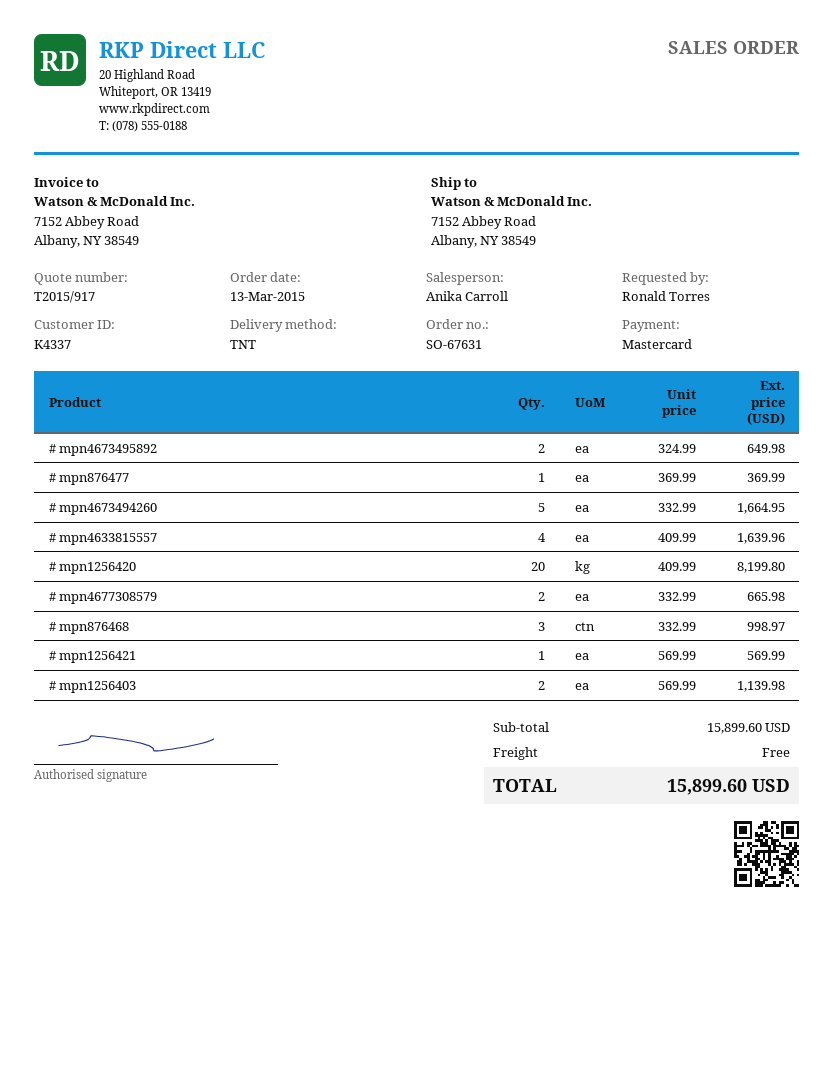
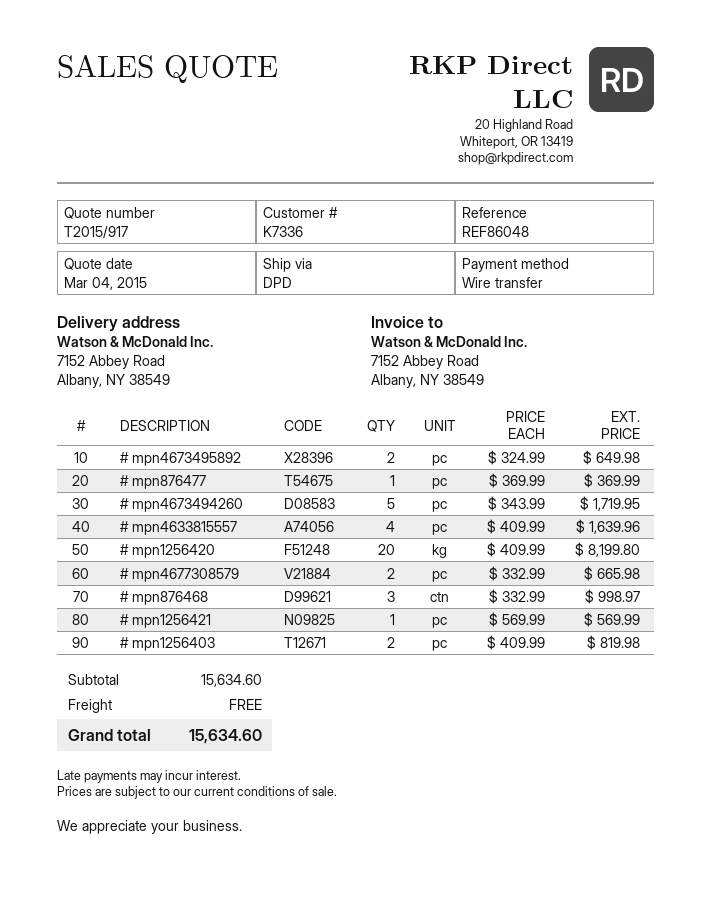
customer number: K4337 -> K7336
payment method: Mastercard -> bank transfer
shipping method: TNT -> DPD
# mpn4673494260: 5 x 332.99 = 1664.95 -> 5 x 343.99 = 1719.95
# mpn1256403: 2 x 569.99 = 1139.98 -> 2 x 409.99 = 819.98
subtotal: 15899.60 -> 15634.60
total: 15899.60 -> 15634.60

